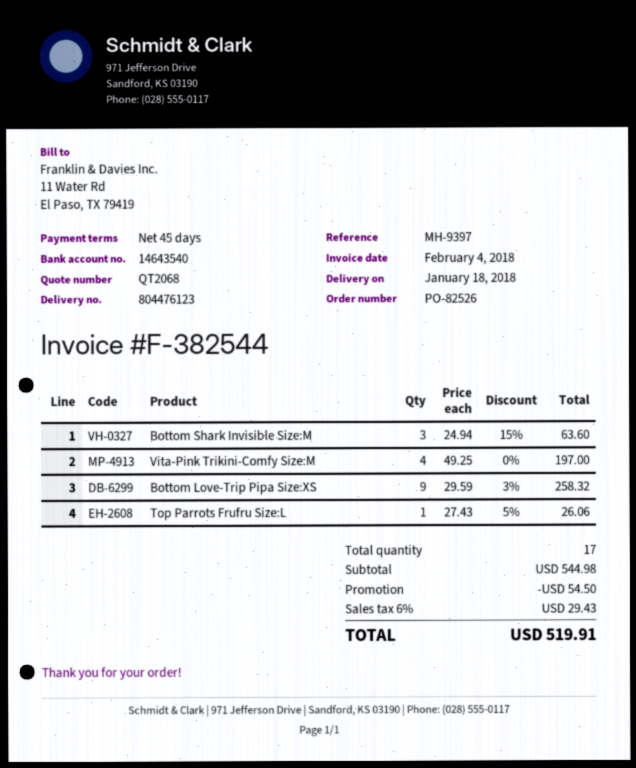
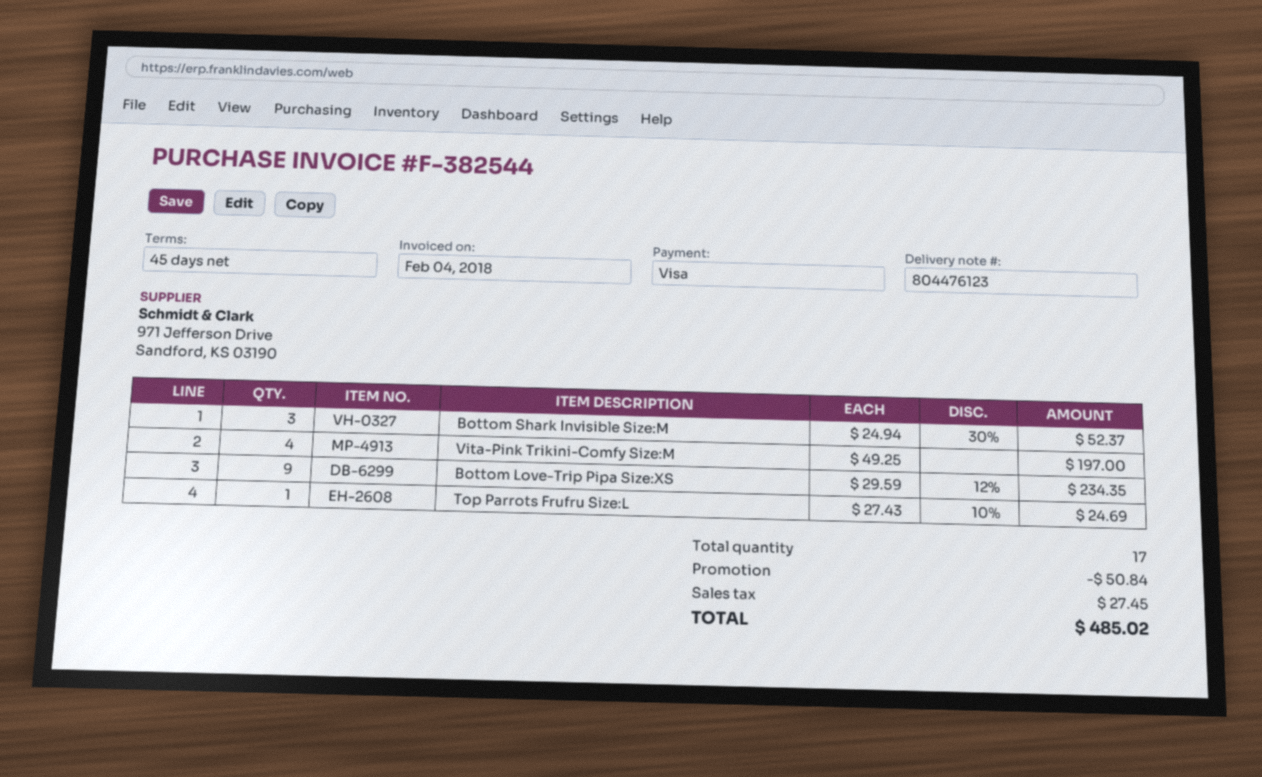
Bottom Shark Invisible Size:M: 3 x 24.94 - 15% = 63.60 -> 3 x 24.94 - 30% = 52.37
Bottom Love-Trip Pipa Size:XS: 9 x 29.59 - 3% = 258.32 -> 9 x 29.59 - 12% = 234.35
Top Parrots Frufru Size:L: 1 x 27.43 - 5% = 26.06 -> 1 x 27.43 - 10% = 24.69
discount: 54.50 -> 50.84
tax: 29.43 -> 27.45
total: 519.91 -> 485.02

